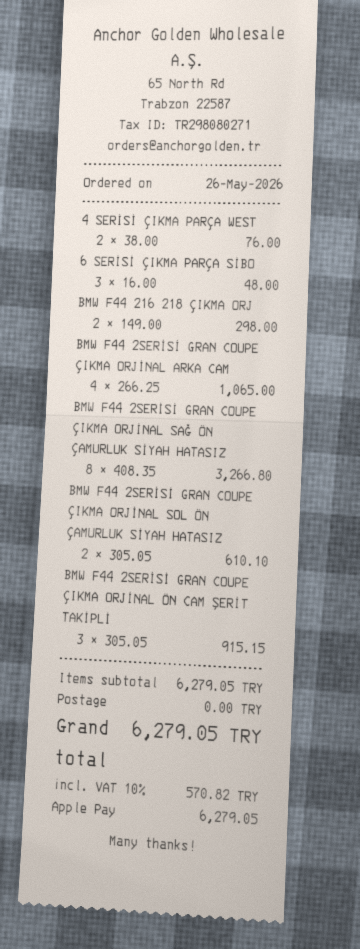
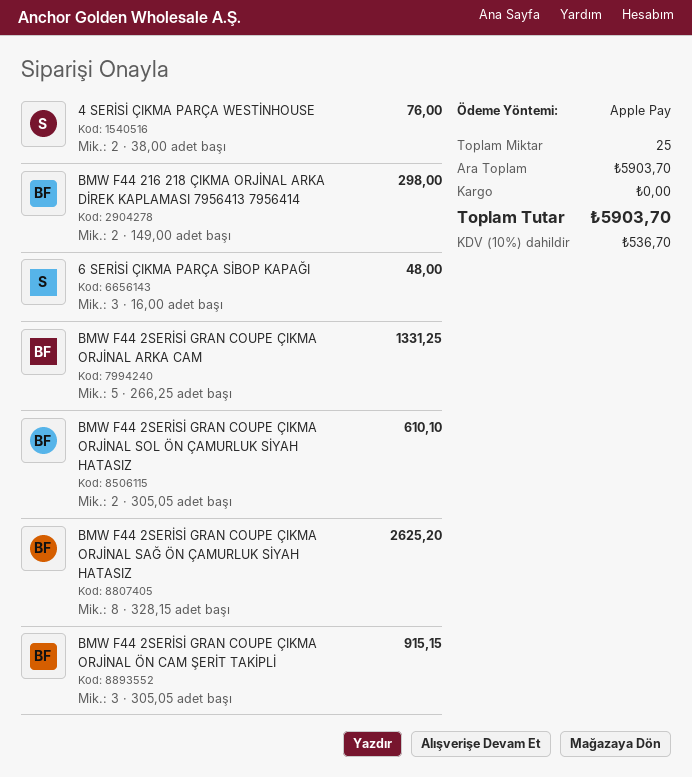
BMW F44 2SERİSİ GRAN COUPE ÇIKMA ORJİNAL ARKA CAM: 4 x 266.25 = 1065.00 -> 5 x 266.25 = 1331.25
BMW F44 2SERİSİ GRAN COUPE ÇIKMA ORJİNAL SAĞ ÖN ÇAMURLUK SİYAH HATASIZ: 8 x 408.35 = 3266.80 -> 8 x 328.15 = 2625.20
subtotal: 6279.05 -> 5903.70
tax: 10% = 570.82 -> 10% = 536.70
total: 6279.05 -> 5903.70

